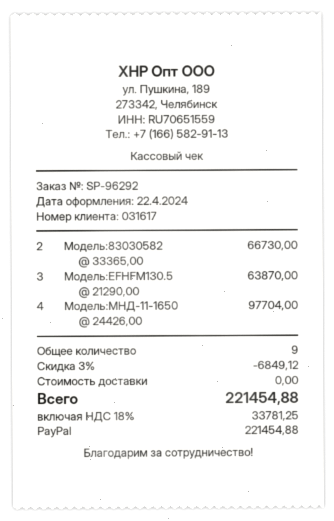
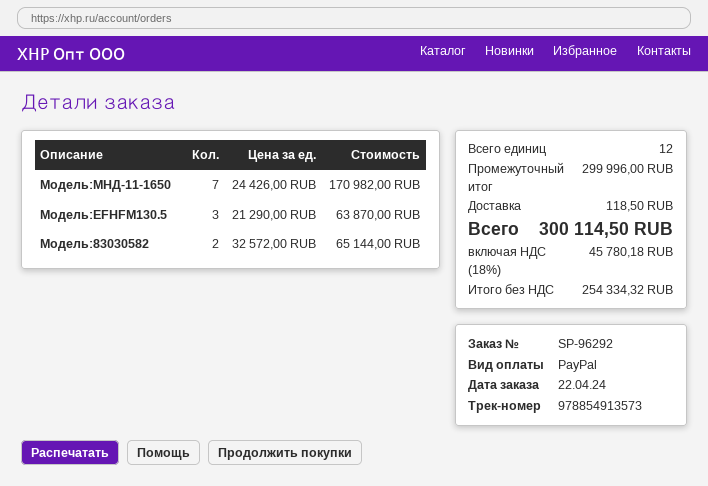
Модель:83030582: 2 x 33365.00 = 66730.00 -> 2 x 32572.00 = 65144.00
Модель:МНД-11-1650: 4 x 24426.00 = 97704.00 -> 7 x 24426.00 = 170982.00
total quantity: 9 -> 12
discount: 3% = 6849.12 -> none
shipping: 0.00 -> 118.50
tax: 18% = 33781.25 -> 18% = 45780.18
total: 221454.88 -> 300114.50

